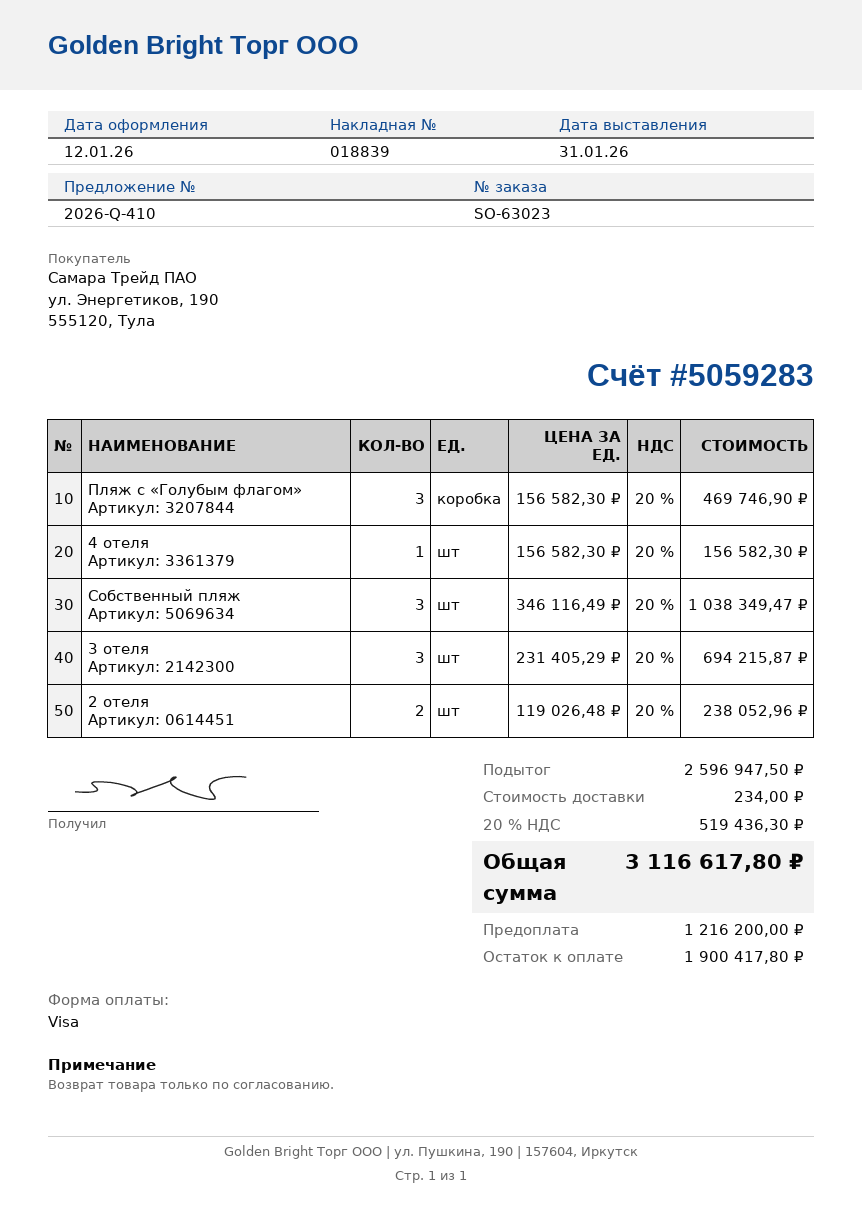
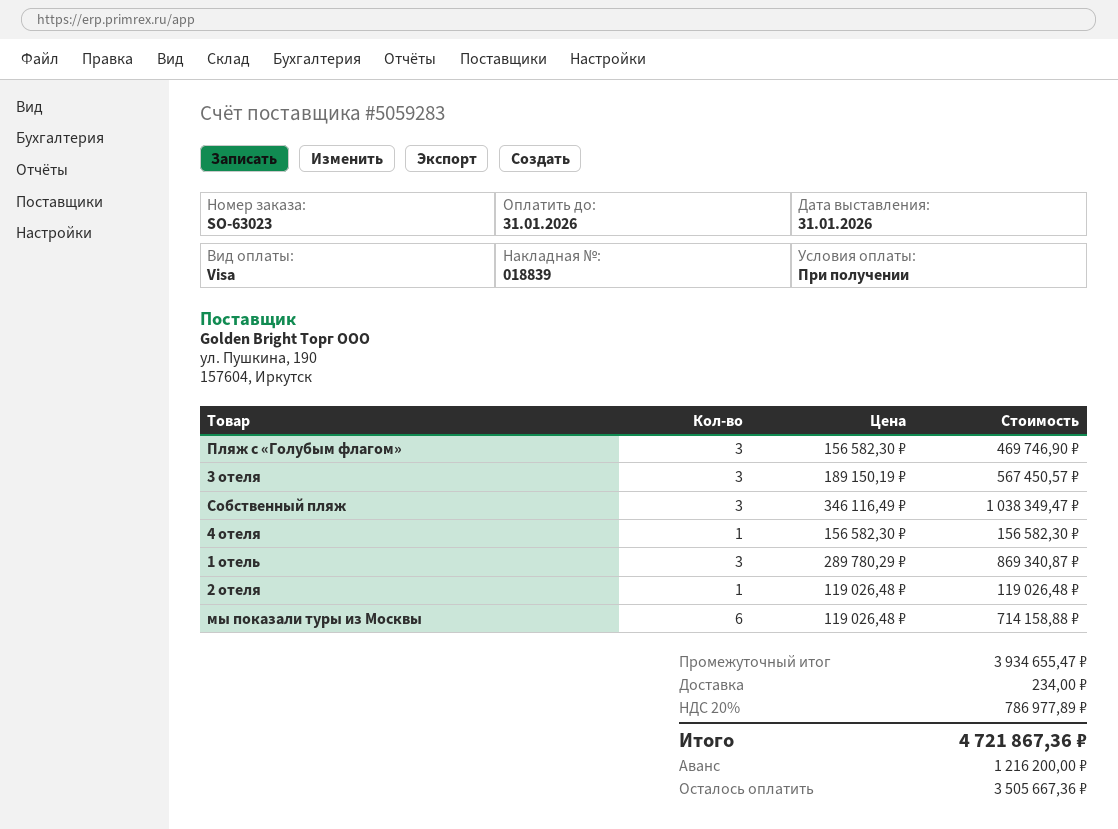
3 отеля: 3 x 231405.29 = 694215.87 -> 3 x 189150.19 = 567450.57
2 отеля: 2 x 119026.48 = 238052.96 -> 1 x 119026.48 = 119026.48
1 отель: none -> 3 x 289780.29 = 869340.87
мы показали туры из Москвы: none -> 6 x 119026.48 = 714158.88
subtotal: 2596947.50 -> 3934655.47
tax: 20% = 519436.30 -> 20% = 786977.89
total: 3116617.80 -> 4721867.36
balance: 1900417.80 -> 3505667.36

